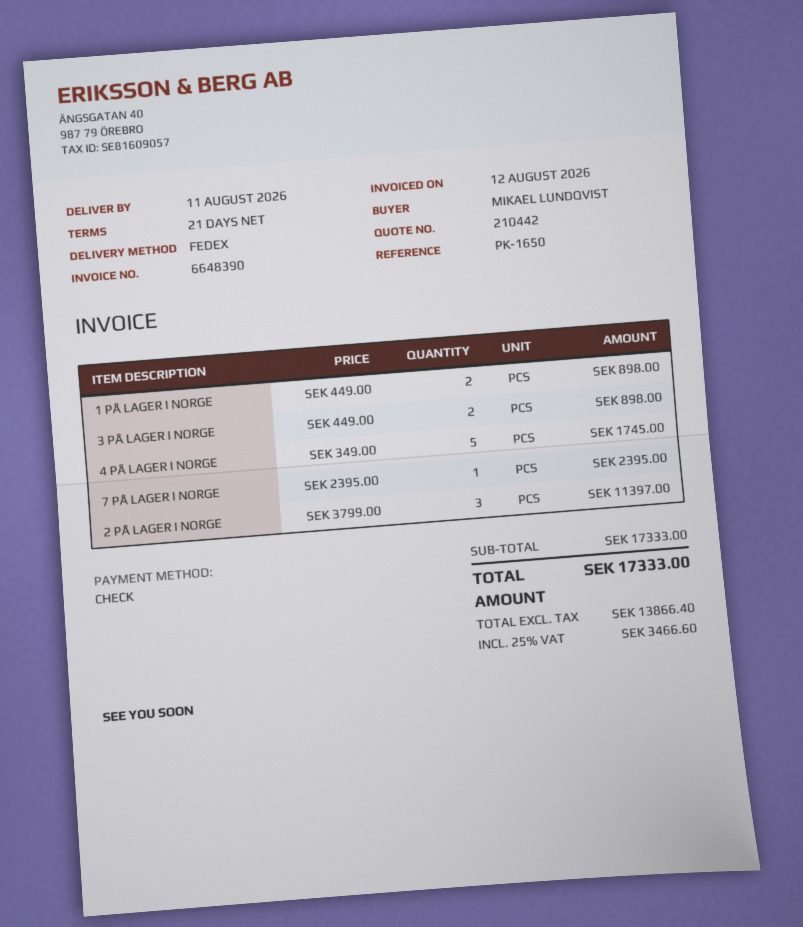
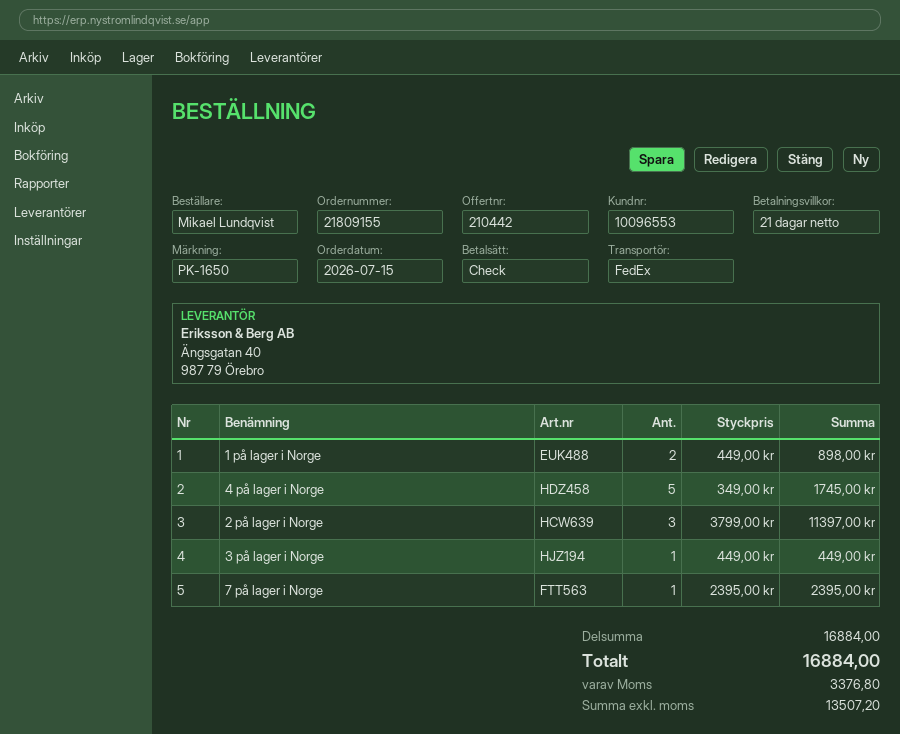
3 PÅ LAGER I NORGE: 2 x 449.00 = 898.00 -> 1 x 449.00 = 449.00
subtotal: 17333.00 -> 16884.00
net: 13866.40 -> 13507.20
tax: 3466.60 -> 3376.80
total: 17333.00 -> 16884.00

